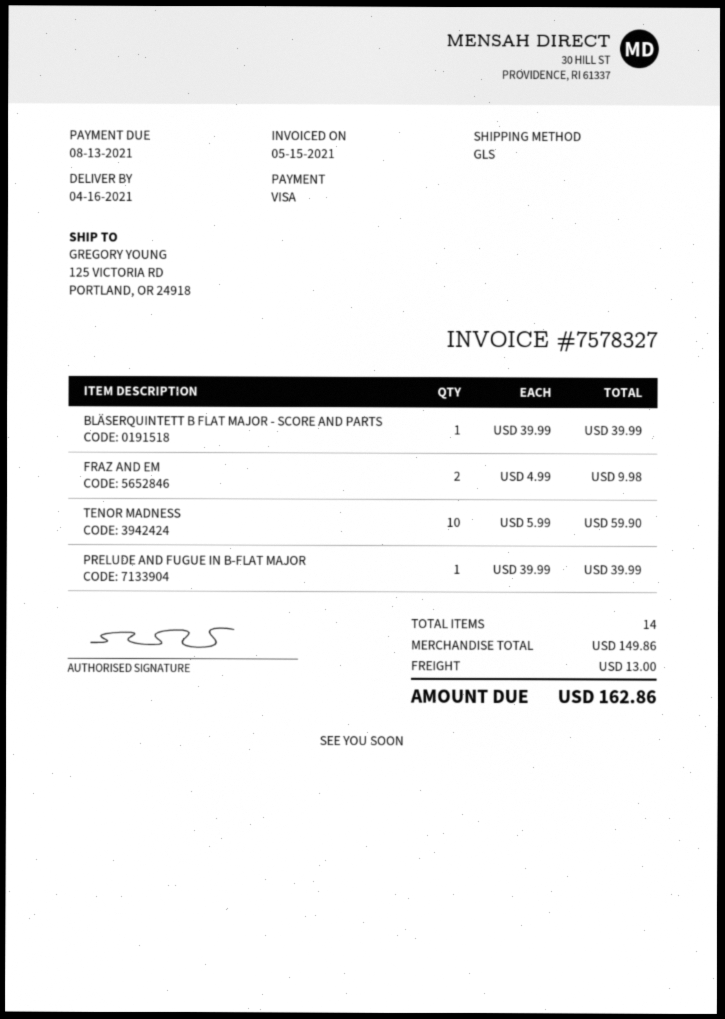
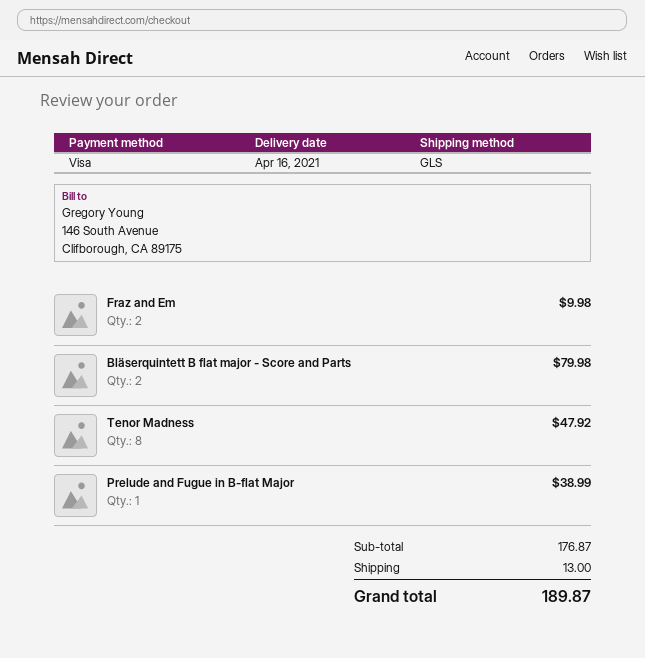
BLÄSERQUINTETT B FLAT MAJOR - SCORE AND PARTS: 1 for 39.99 -> 2 for 79.98
TENOR MADNESS: 10 for 59.90 -> 8 for 47.92
PRELUDE AND FUGUE IN B-FLAT MAJOR: 1 for 39.99 -> 1 for 38.99
subtotal: 149.86 -> 176.87
total: 162.86 -> 189.87

